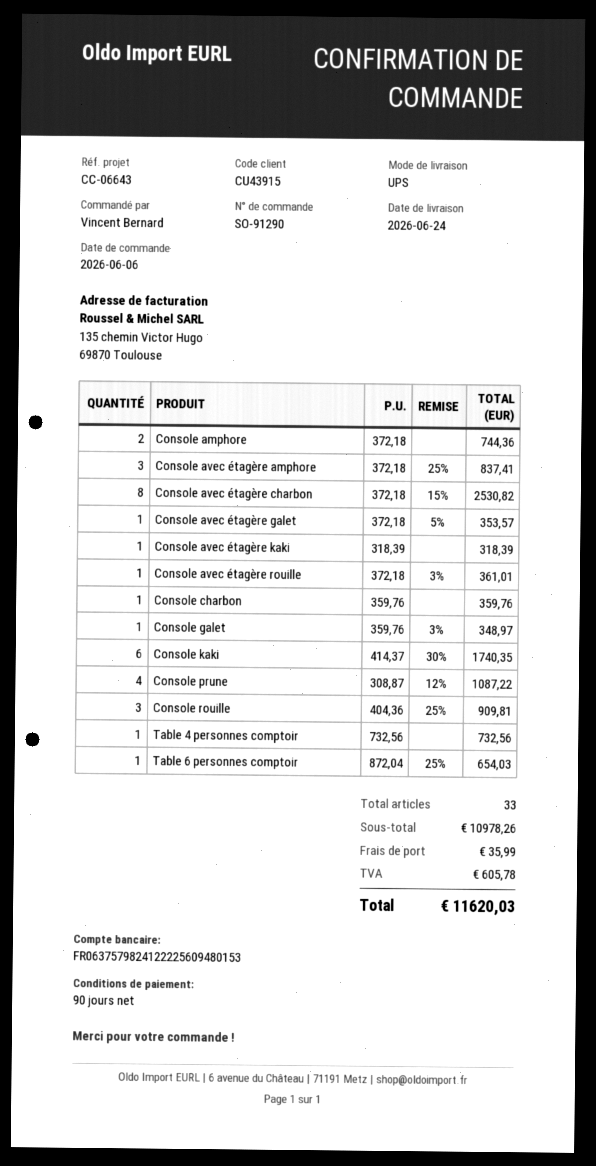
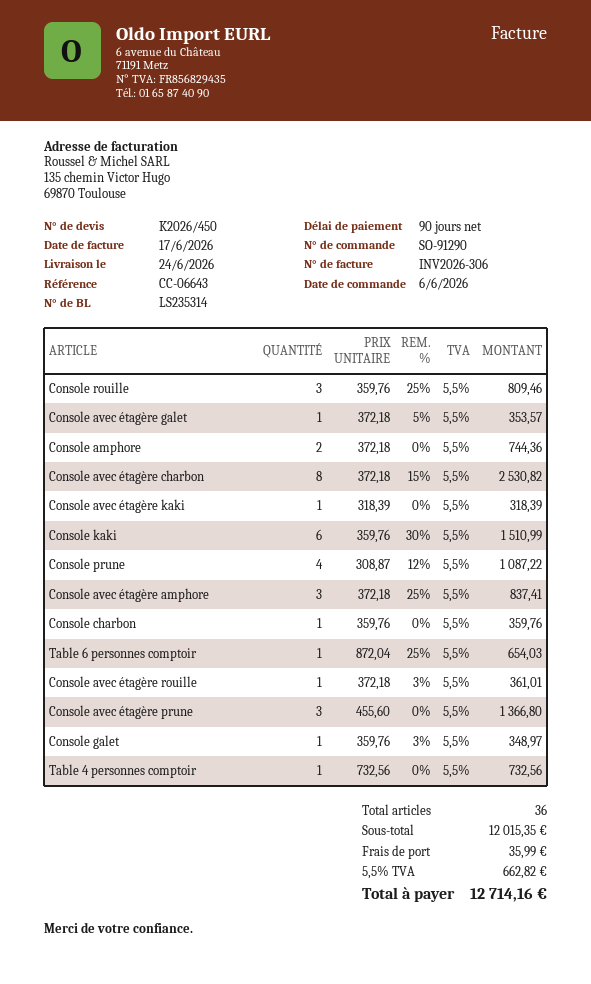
Console kaki: 6 x 414.37 - 30% = 1740.35 -> 6 x 359.76 - 30% = 1510.99
Console rouille: 3 x 404.36 - 25% = 909.81 -> 3 x 359.76 - 25% = 809.46
Console avec étagère prune: none -> 3 x 455.60 = 1366.80
total quantity: 33 -> 36
subtotal: 10978.26 -> 12015.35
tax: 605.78 -> 662.82
total: 11620.03 -> 12714.16

